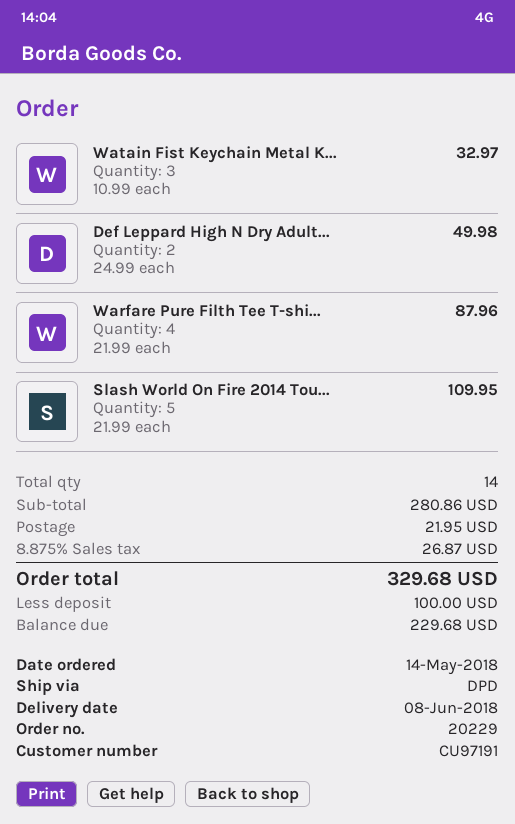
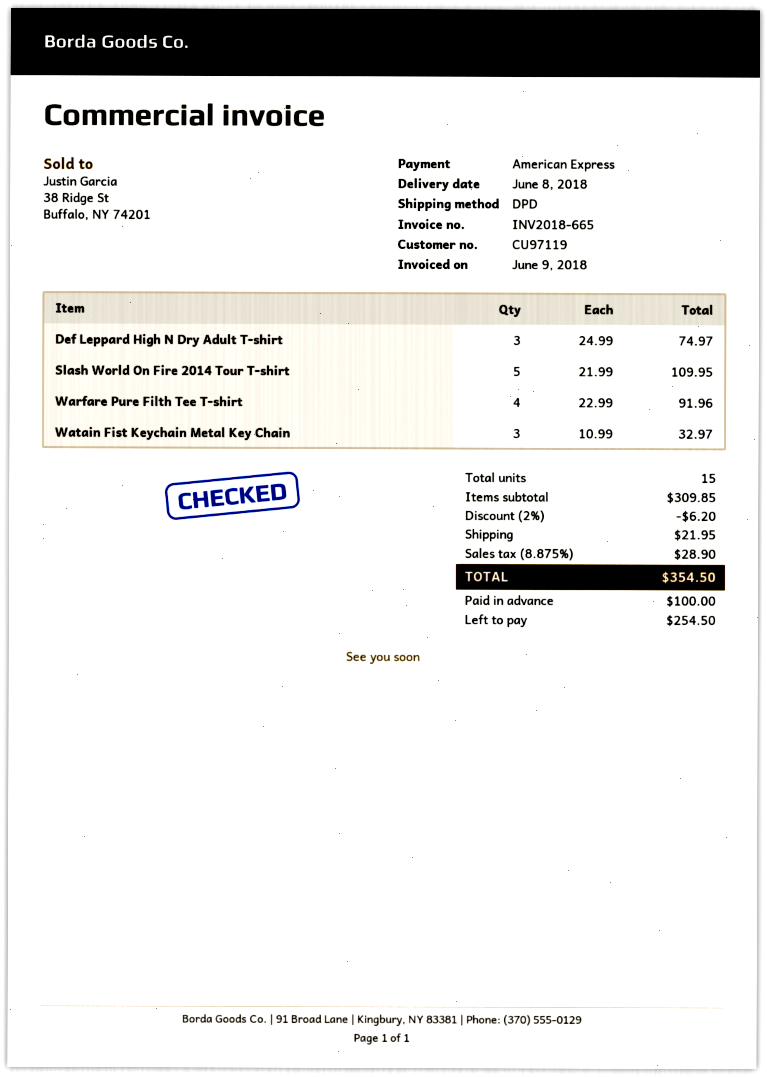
customer number: CU97191 -> CU97119
Def Leppard High N Dry Adult...: 2 x 24.99 = 49.98 -> 3 x 24.99 = 74.97
Warfare Pure Filth Tee T-shi...: 4 x 21.99 = 87.96 -> 4 x 22.99 = 91.96
total quantity: 14 -> 15
subtotal: 280.86 -> 309.85
discount: none -> 2% = 6.20
tax: 8.875% = 26.87 -> 8.875% = 28.90
total: 329.68 -> 354.50
balance: 229.68 -> 254.50

